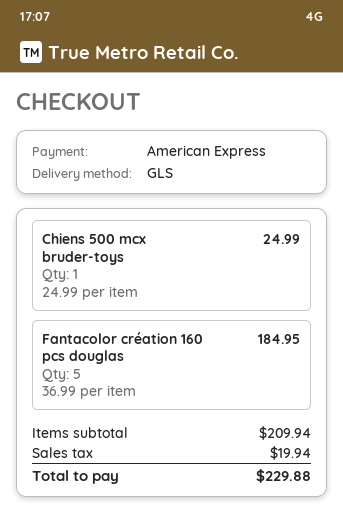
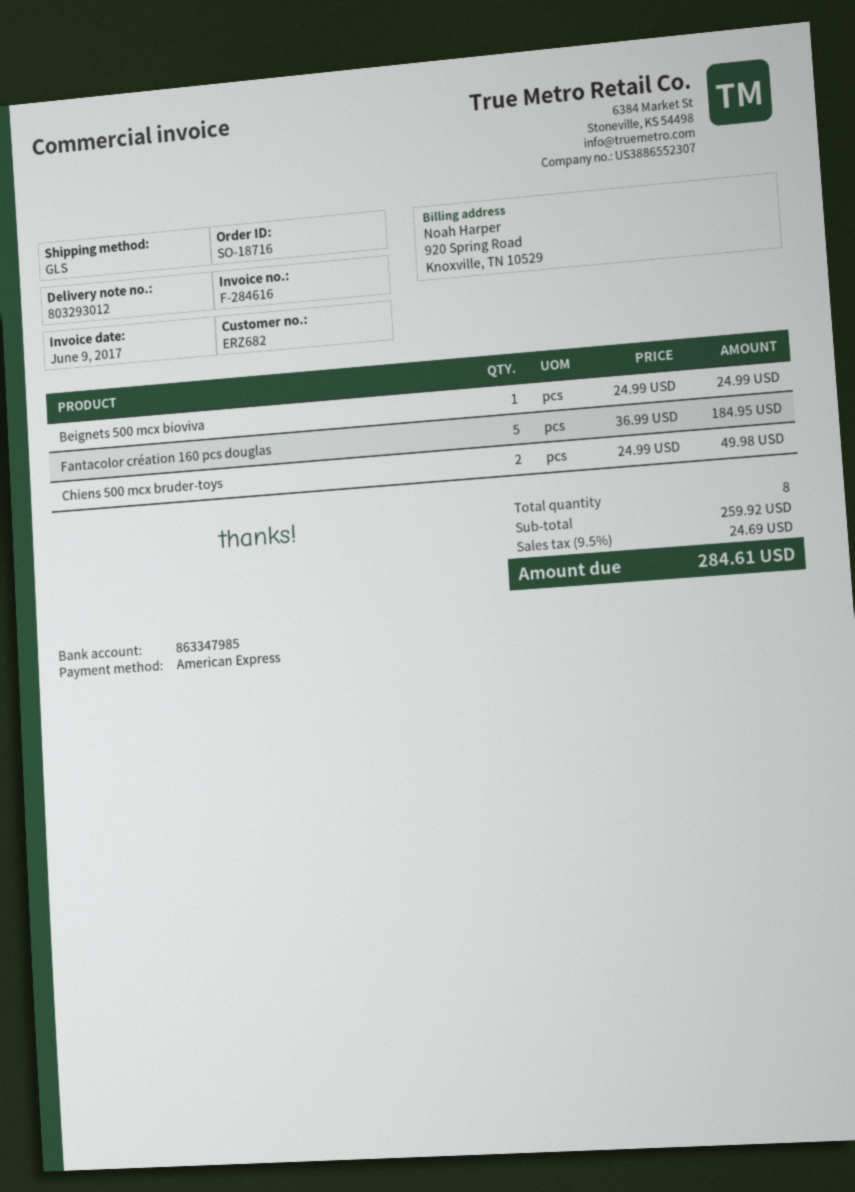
Chiens 500 mcx bruder-toys: 1 x 24.99 = 24.99 -> 2 x 24.99 = 49.98
Beignets 500 mcx bioviva: none -> 1 x 24.99 = 24.99
subtotal: 209.94 -> 259.92
tax: 19.94 -> 24.69
total: 229.88 -> 284.61

